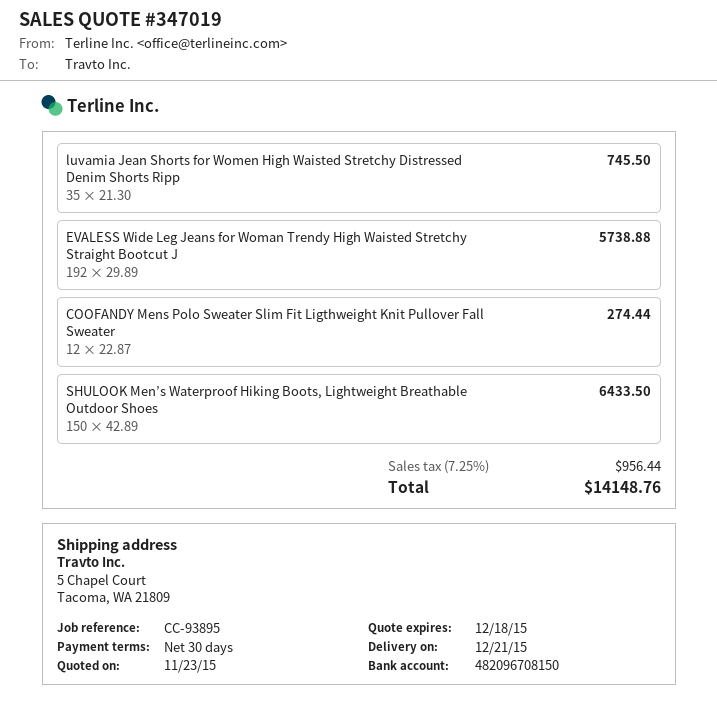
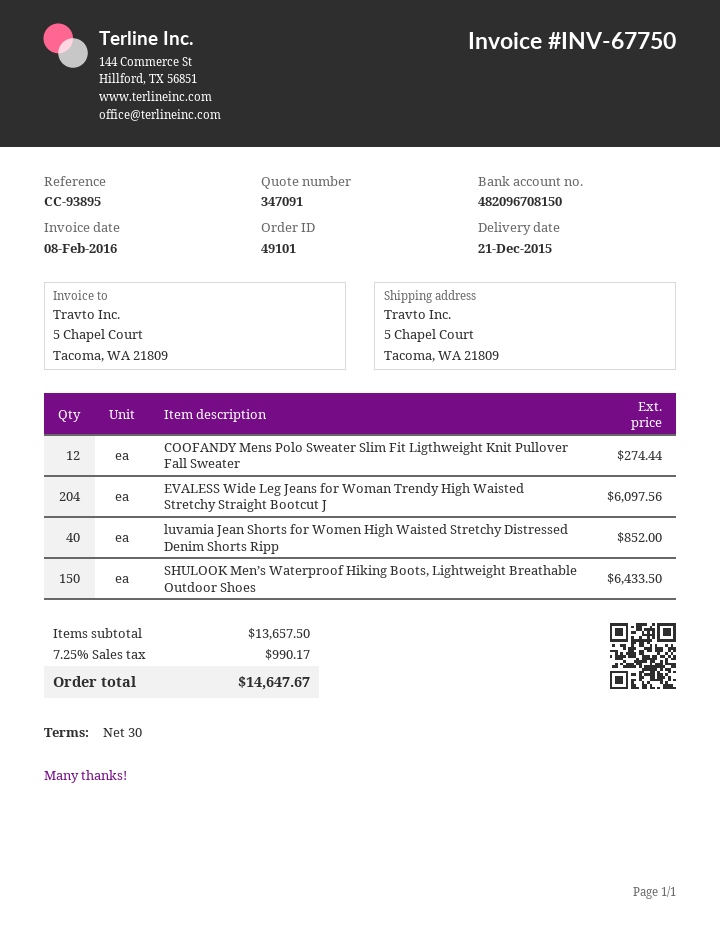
quote number: 347019 -> 347091
luvamia Jean Shorts for Women High Waisted Stretchy Distressed Denim Shorts Ripp: 35 for 745.50 -> 40 for 852.00
EVALESS Wide Leg Jeans for Woman Trendy High Waisted Stretchy Straight Bootcut J: 192 for 5738.88 -> 204 for 6097.56
tax: 7.25% = 956.44 -> 7.25% = 990.17
total: 14148.76 -> 14647.67

